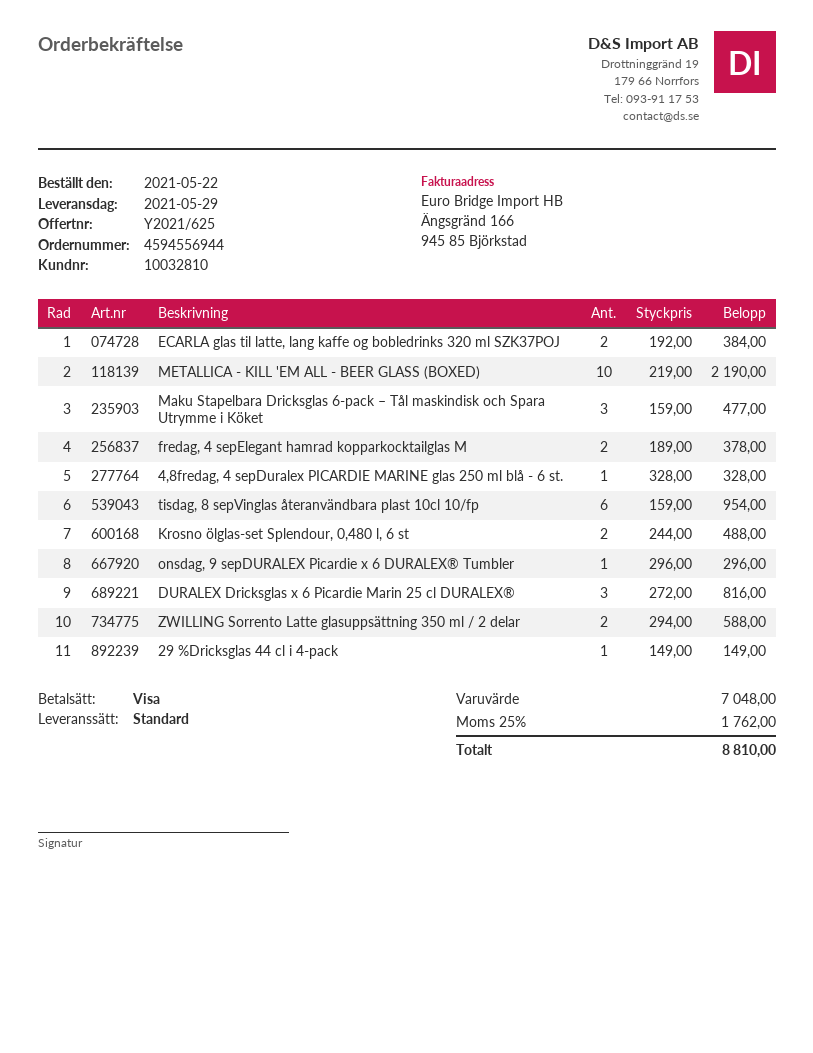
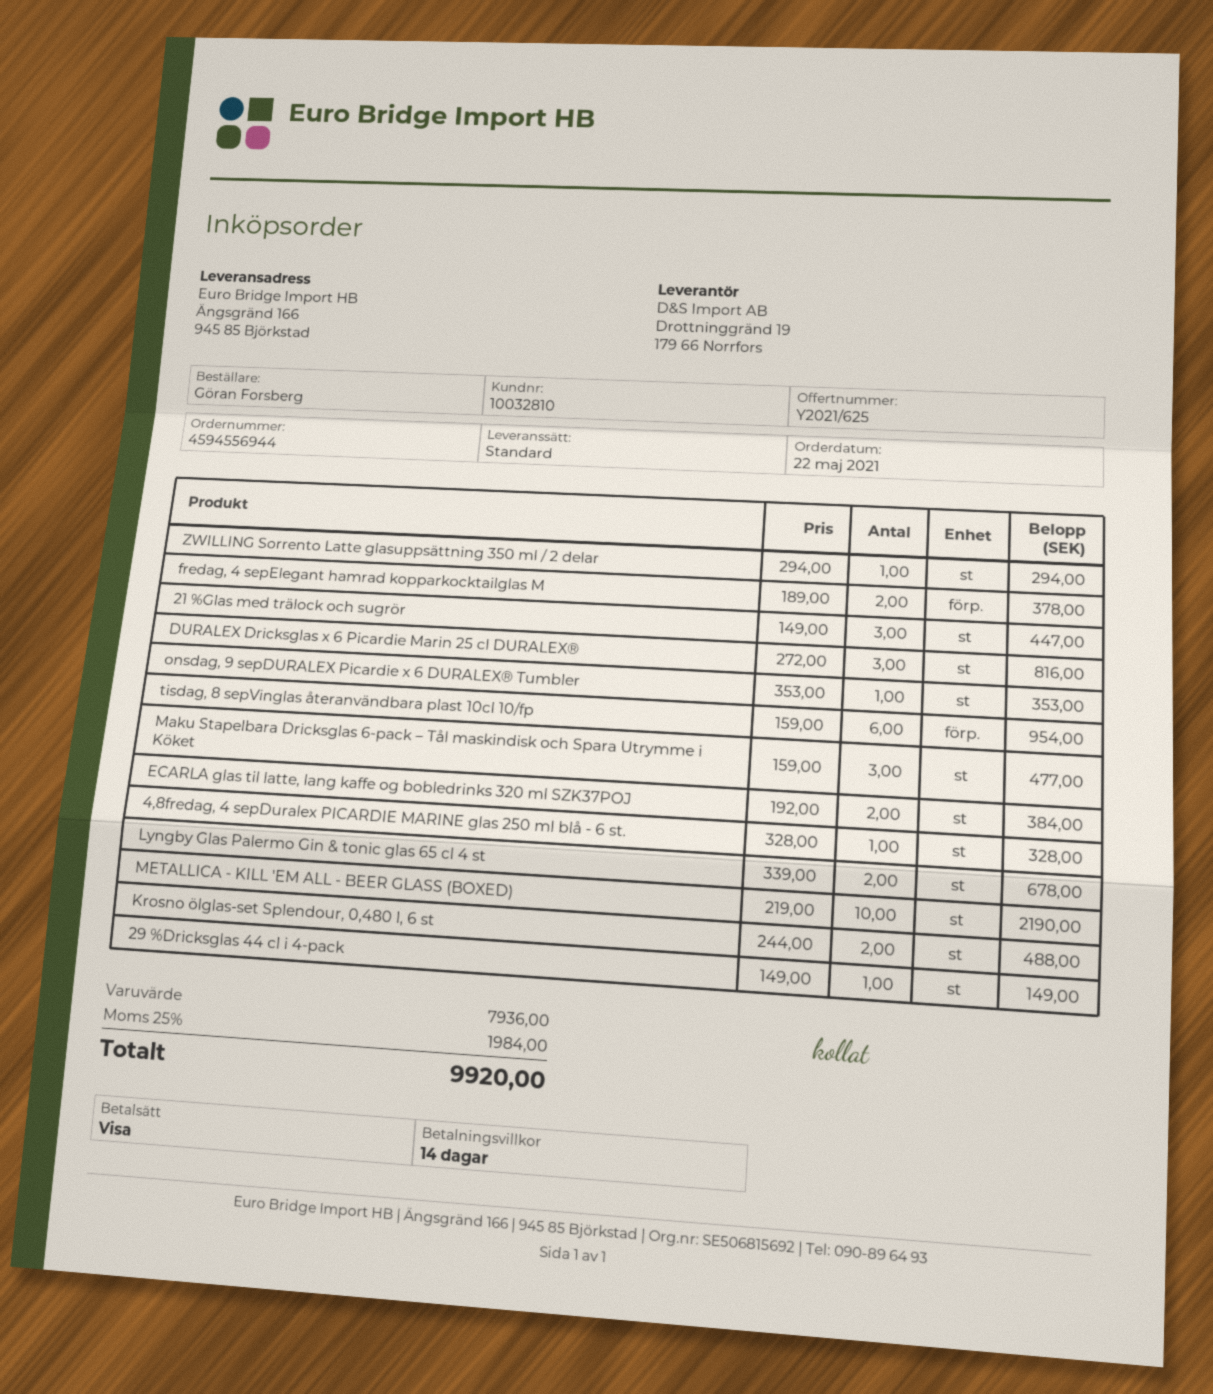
onsdag, 9 sepDURALEX Picardie x 6 DURALEX® Tumbler: 1 x 296.00 = 296.00 -> 1 x 353.00 = 353.00
ZWILLING Sorrento Latte glasuppsättning 350 ml / 2 delar: 2 x 294.00 = 588.00 -> 1 x 294.00 = 294.00
21 %Glas med trälock och sugrör: none -> 3 x 149.00 = 447.00
Lyngby Glas Palermo Gin & tonic glas 65 cl 4 st: none -> 2 x 339.00 = 678.00
subtotal: 7048.00 -> 7936.00
tax: 25% = 1762.00 -> 25% = 1984.00
total: 8810.00 -> 9920.00

